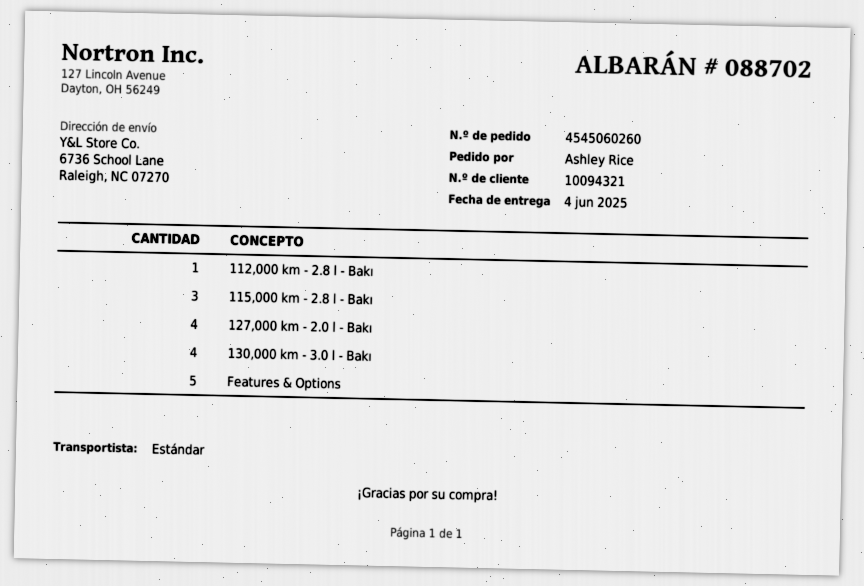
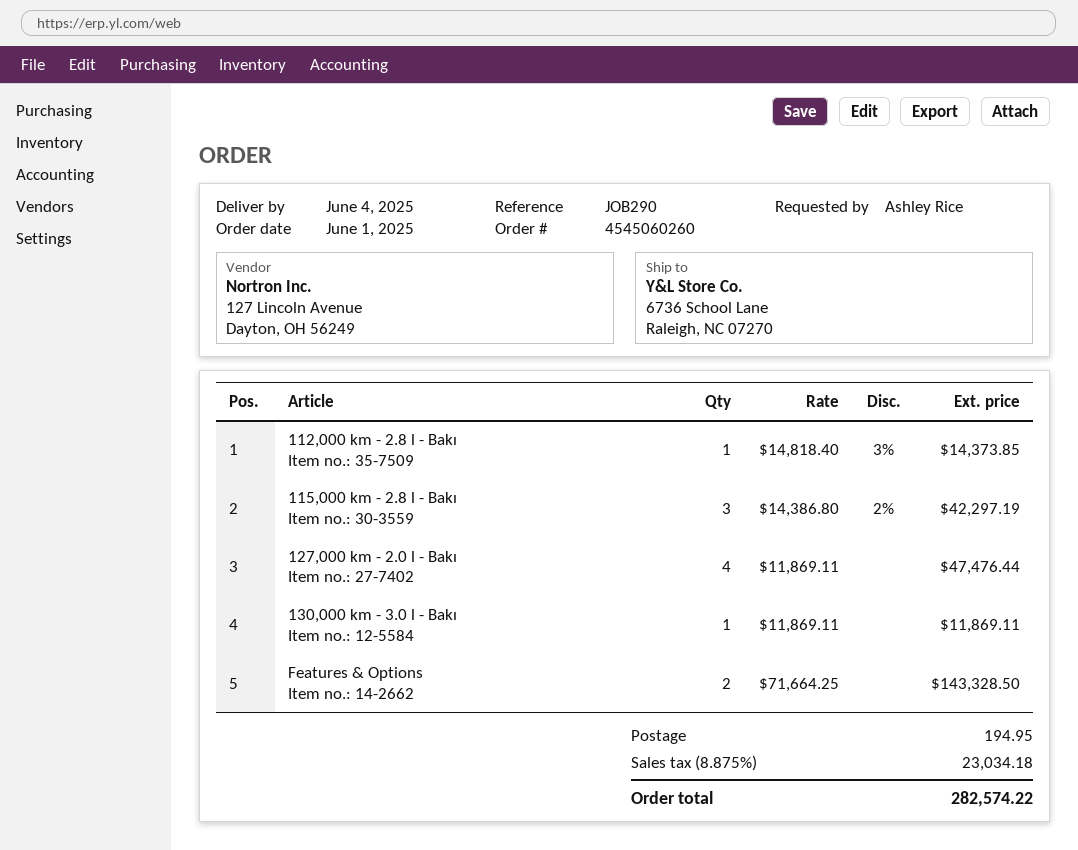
130,000 km - 3.0 l - Bakı: 4 -> 1
Features & Options: 5 -> 2

